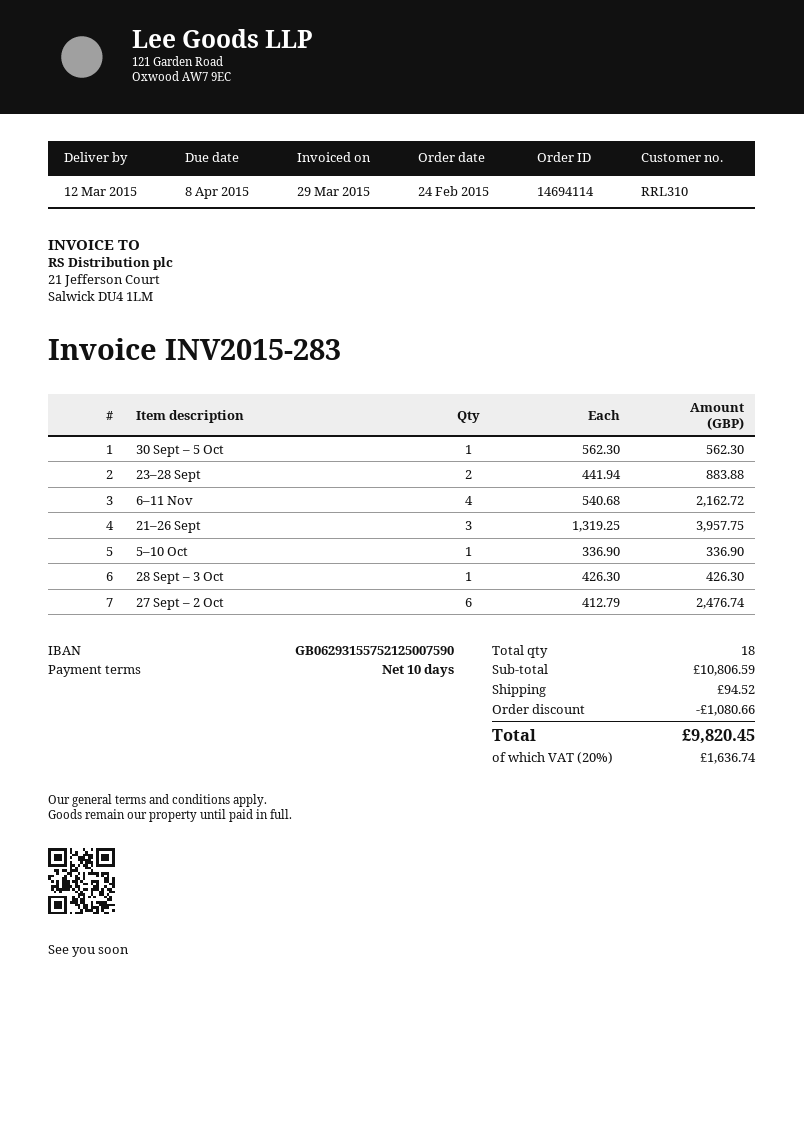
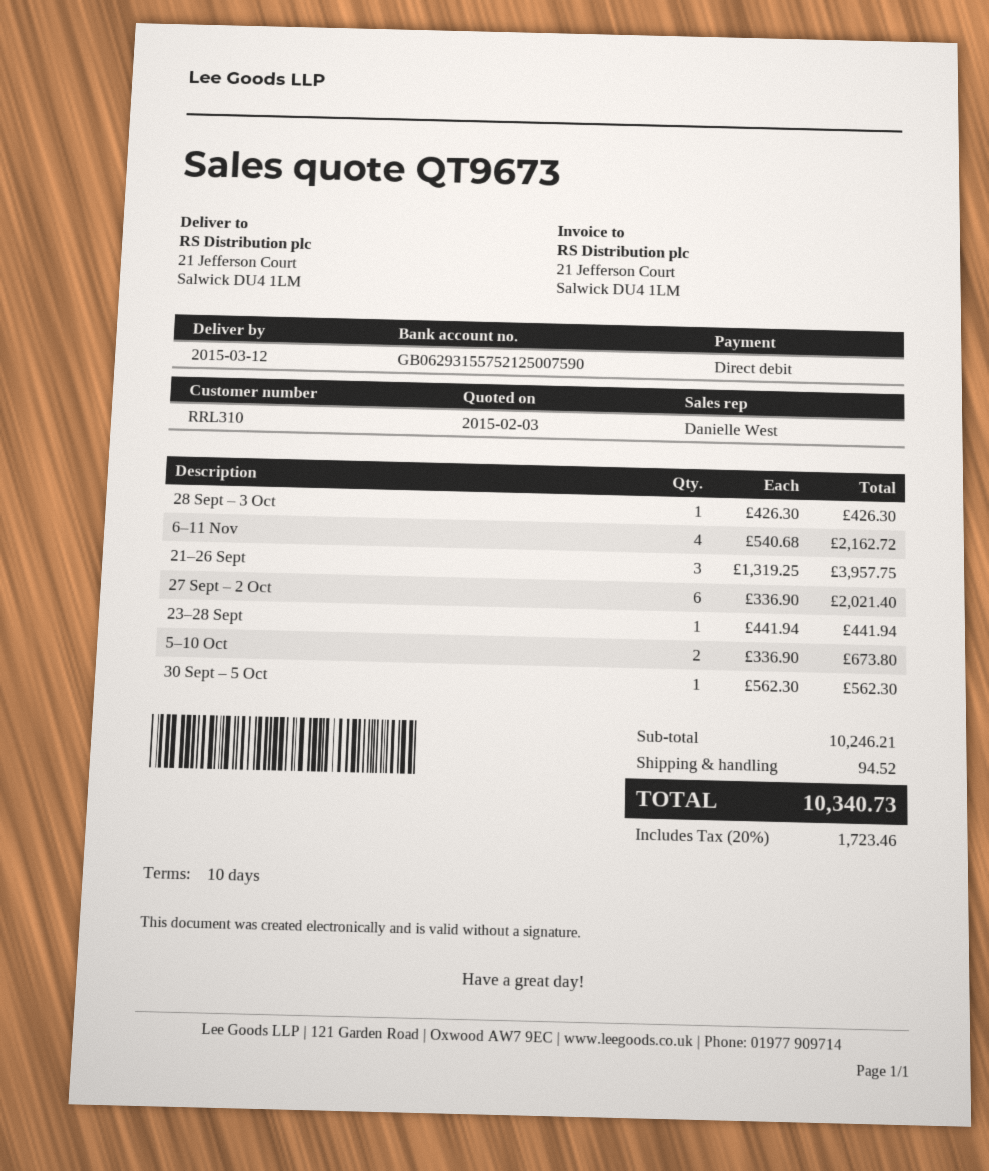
23–28 Sept: 2 x 441.94 = 883.88 -> 1 x 441.94 = 441.94
5–10 Oct: 1 x 336.90 = 336.90 -> 2 x 336.90 = 673.80
27 Sept – 2 Oct: 6 x 412.79 = 2476.74 -> 6 x 336.90 = 2021.40
subtotal: 10806.59 -> 10246.21
discount: 1080.66 -> none
tax: 20% = 1636.74 -> 20% = 1723.46
total: 9820.45 -> 10340.73

